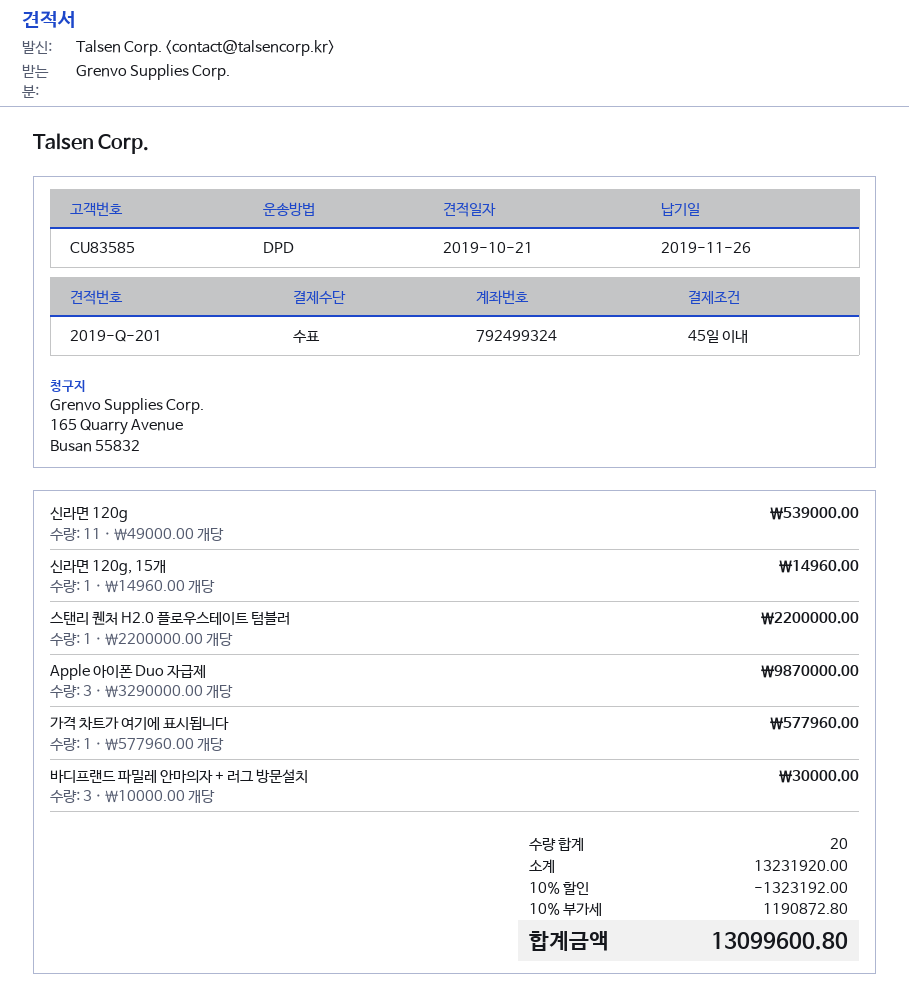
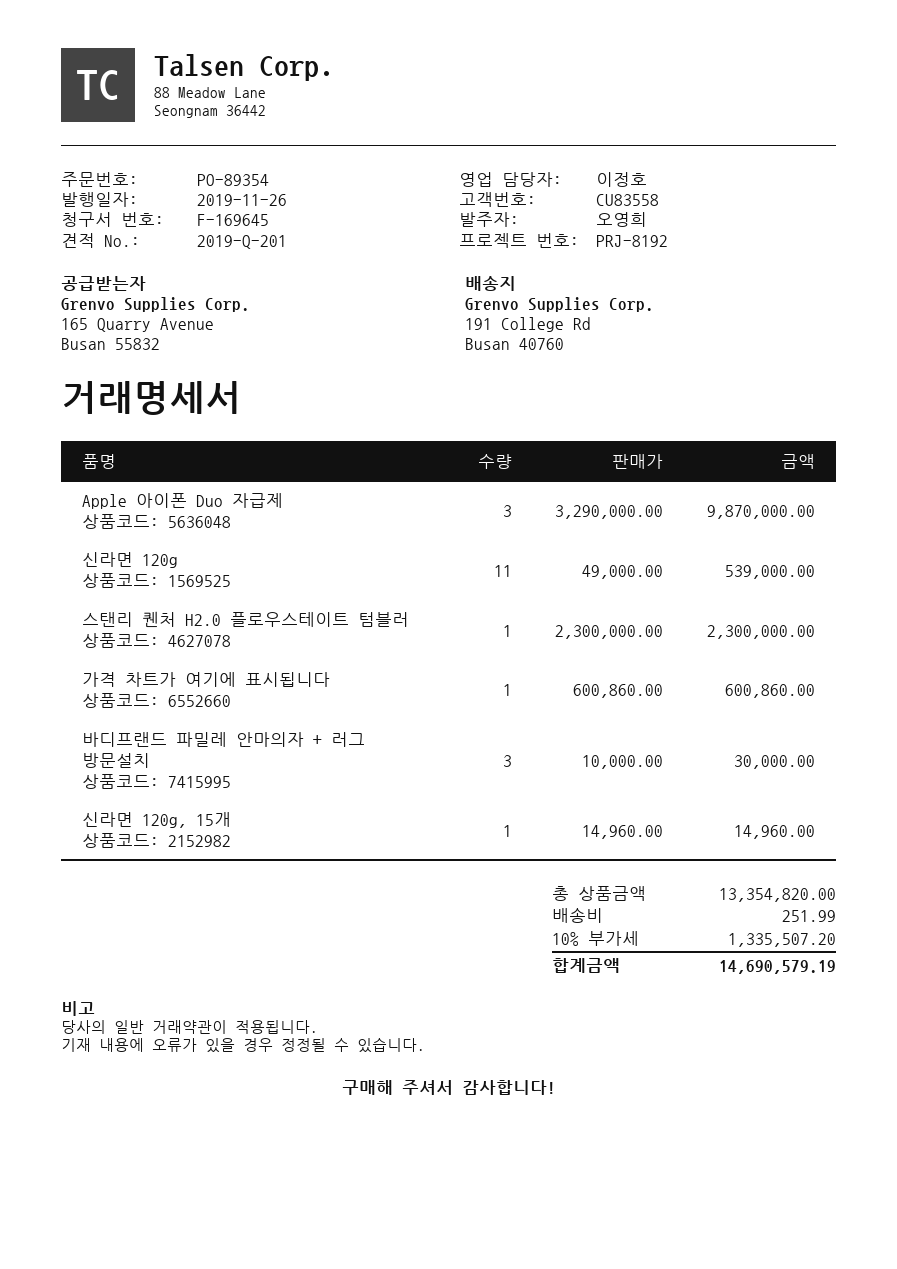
customer number: CU83585 -> CU83558
스탠리 퀜처 H2.0 플로우스테이트 텀블러: 1 x 2200000.00 = 2200000.00 -> 1 x 2300000.00 = 2300000.00
가격 차트가 여기에 표시됩니다: 1 x 577960.00 = 577960.00 -> 1 x 600860.00 = 600860.00
subtotal: 13231920.00 -> 13354820.00
discount: 10% = 1323192.00 -> none
shipping: none -> 251.99
tax: 10% = 1190872.80 -> 10% = 1335507.20
total: 13099600.80 -> 14690579.19

